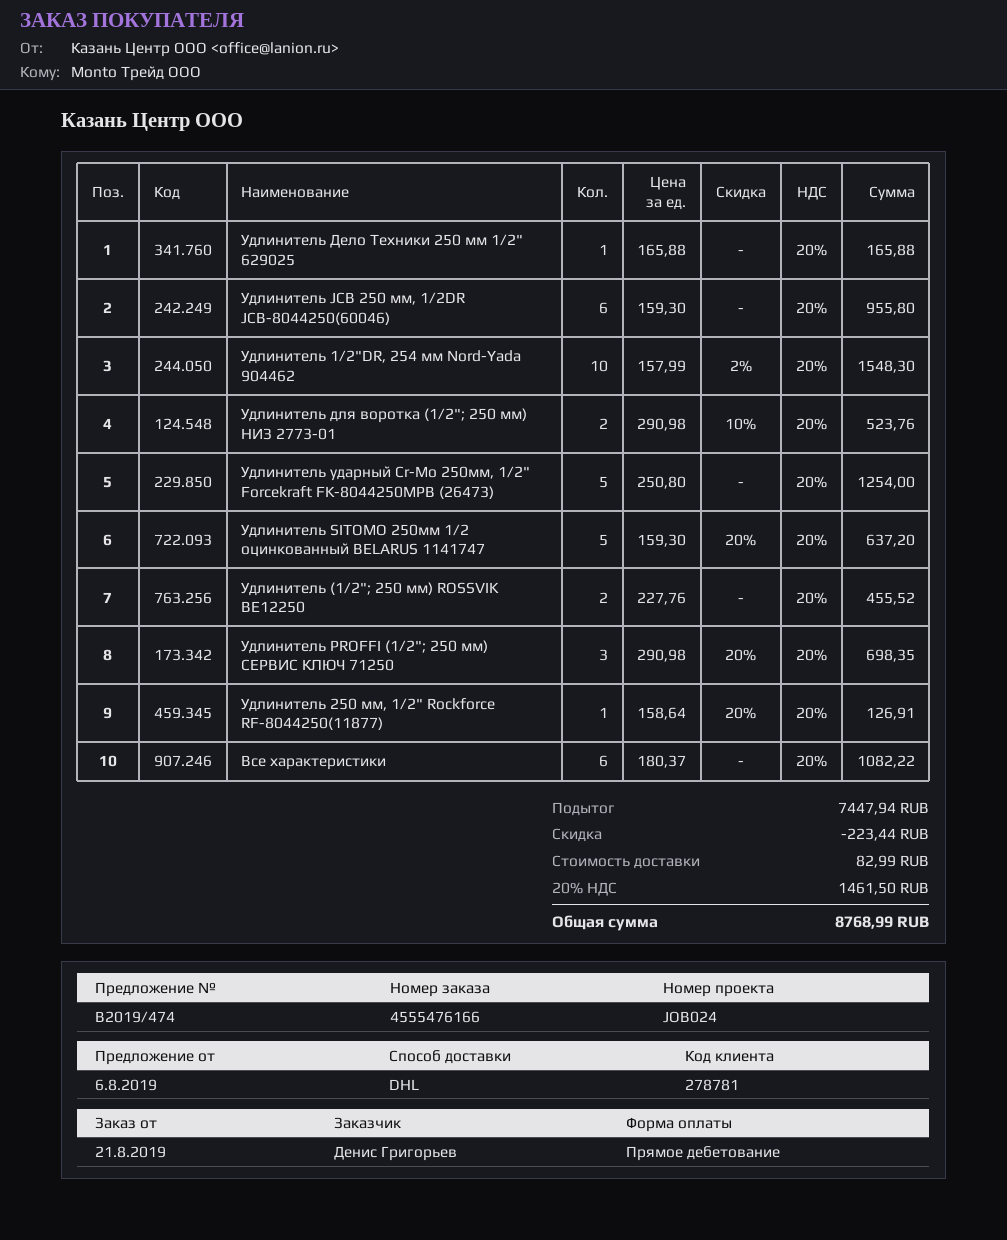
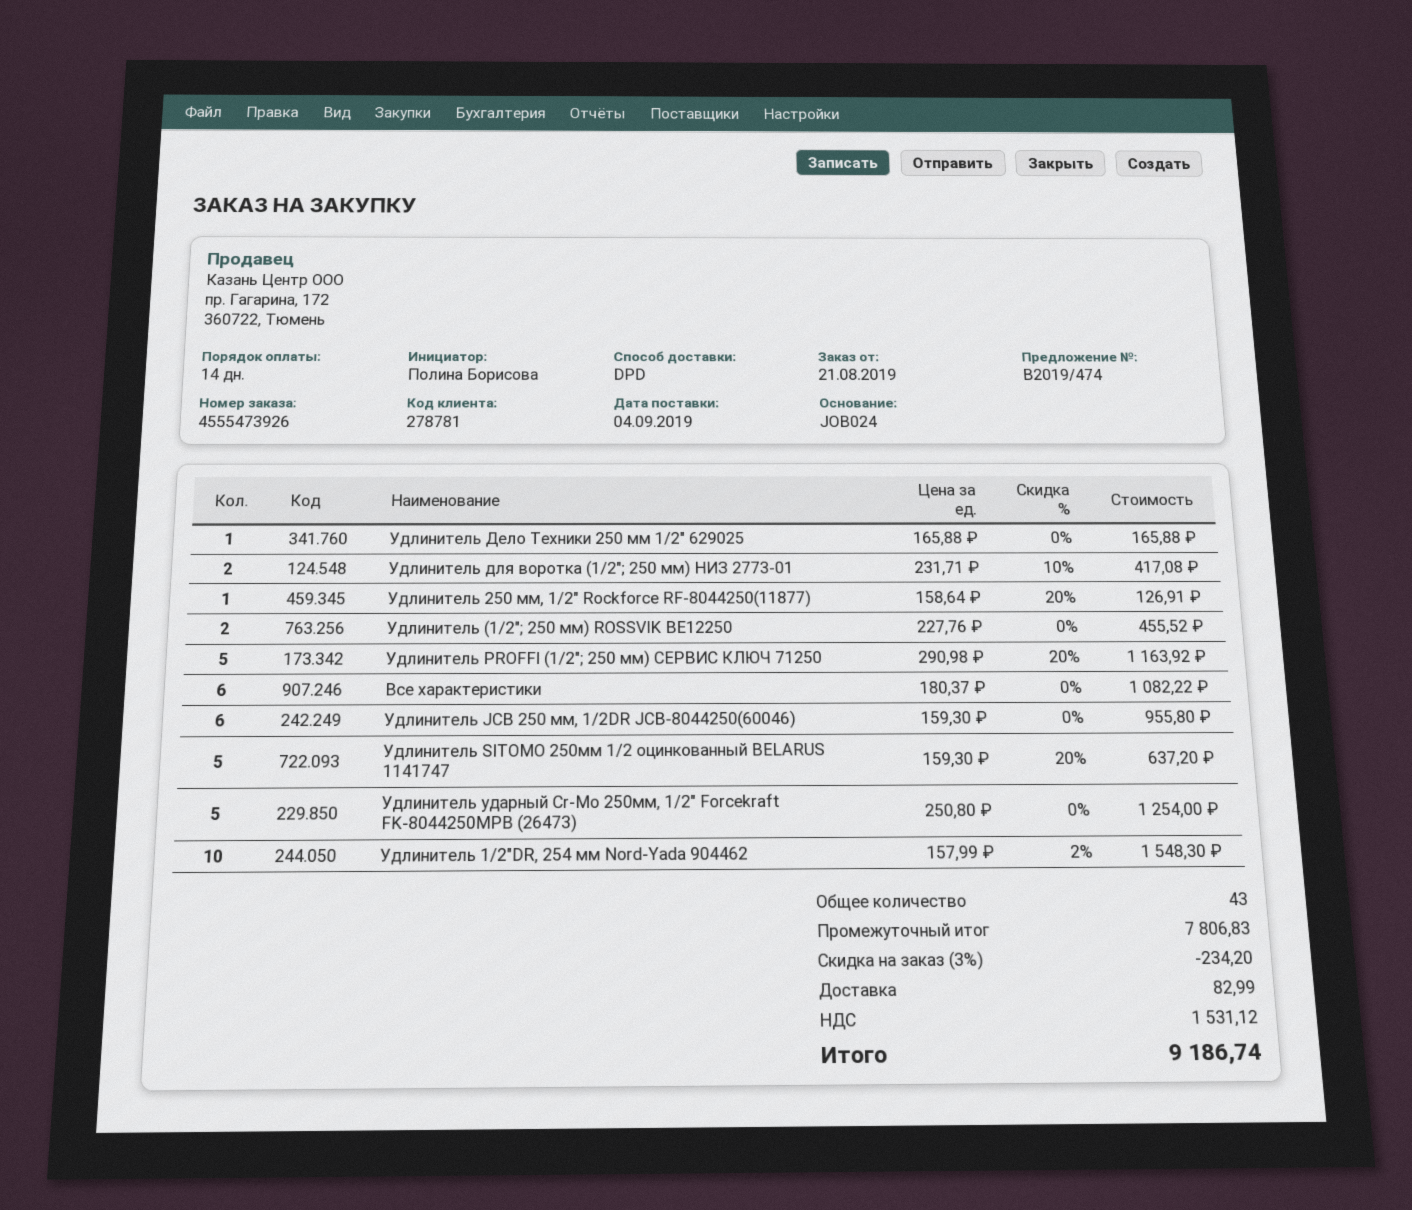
order number: 4555476166 -> 4555473926
ordered by: Денис Григорьев -> Полина Борисова
shipping method: DHL -> DPD
Удлинитель для воротка (1/2"; 250 мм) НИЗ 2773-01: 2 x 290.98 - 10% = 523.76 -> 2 x 231.71 - 10% = 417.08
Удлинитель PROFFI (1/2"; 250 мм) СЕРВИС КЛЮЧ 71250: 3 x 290.98 - 20% = 698.35 -> 5 x 290.98 - 20% = 1163.92
subtotal: 7447.94 -> 7806.83
discount: 223.44 -> 234.20
tax: 1461.50 -> 1531.12
total: 8768.99 -> 9186.74

